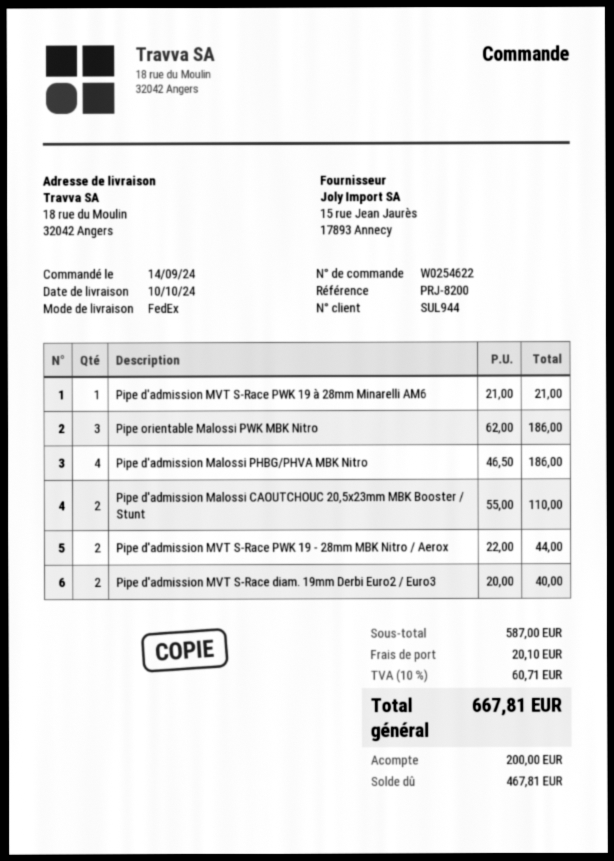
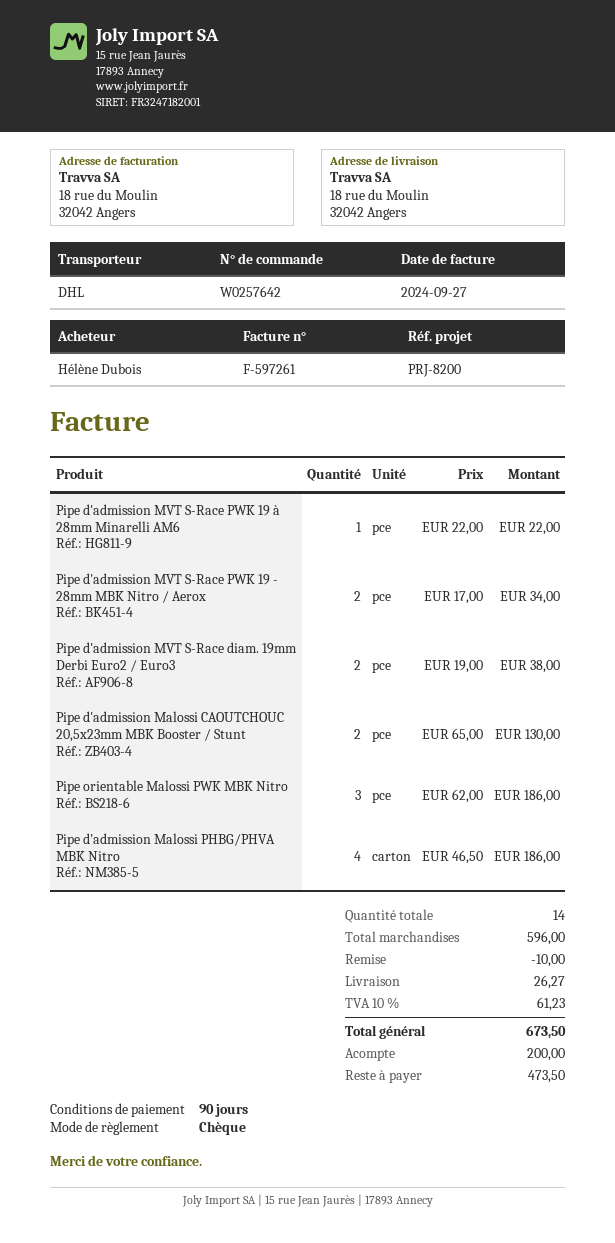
order number: W0254622 -> W0257642
shipping method: FedEx -> DHL
Pipe d'admission MVT S-Race PWK 19 à 28mm Minarelli AM6: 1 x 21.00 = 21.00 -> 1 x 22.00 = 22.00
Pipe d'admission Malossi CAOUTCHOUC 20,5x23mm MBK Booster / Stunt: 2 x 55.00 = 110.00 -> 2 x 65.00 = 130.00
Pipe d'admission MVT S-Race PWK 19 - 28mm MBK Nitro / Aerox: 2 x 22.00 = 44.00 -> 2 x 17.00 = 34.00
Pipe d'admission MVT S-Race diam. 19mm Derbi Euro2 / Euro3: 2 x 20.00 = 40.00 -> 2 x 19.00 = 38.00
subtotal: 587.00 -> 596.00
discount: none -> 10.00
shipping: 20.10 -> 26.27
tax: 10% = 60.71 -> 10% = 61.23
total: 667.81 -> 673.50
balance: 467.81 -> 473.50

